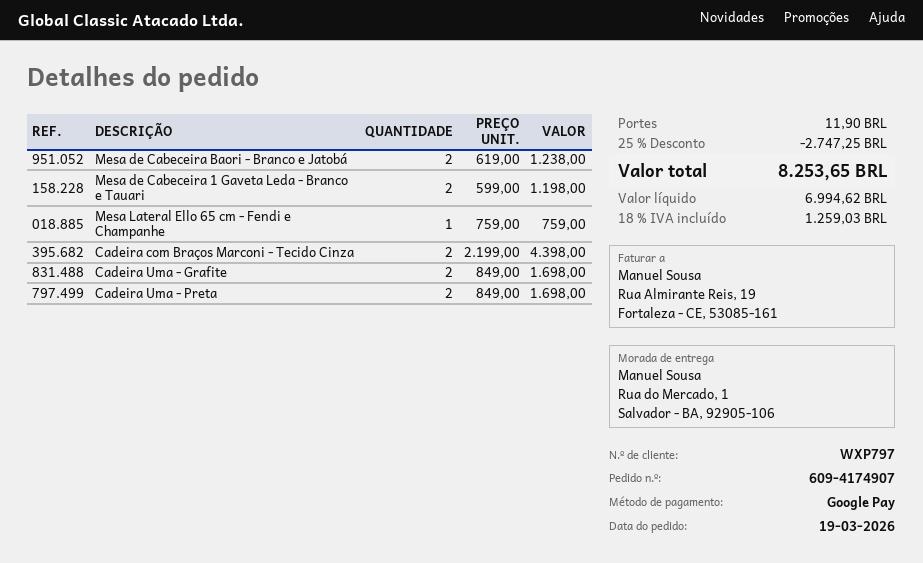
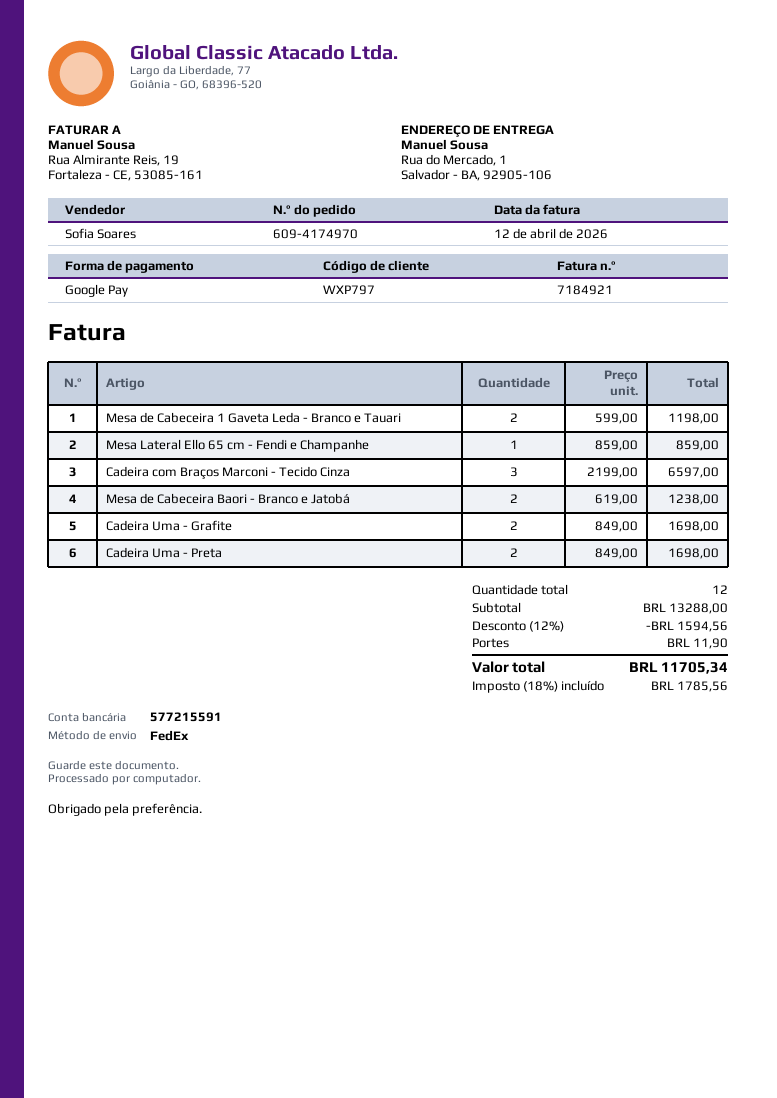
order number: 609-4174907 -> 609-4174970
Mesa Lateral Ello 65 cm - Fendi e Champanhe: 1 x 759.00 = 759.00 -> 1 x 859.00 = 859.00
Cadeira com Braços Marconi - Tecido Cinza: 2 x 2199.00 = 4398.00 -> 3 x 2199.00 = 6597.00
discount: 25% = 2747.25 -> 12% = 1594.56
tax: 18% = 1259.03 -> 18% = 1785.56
total: 8253.65 -> 11705.34

